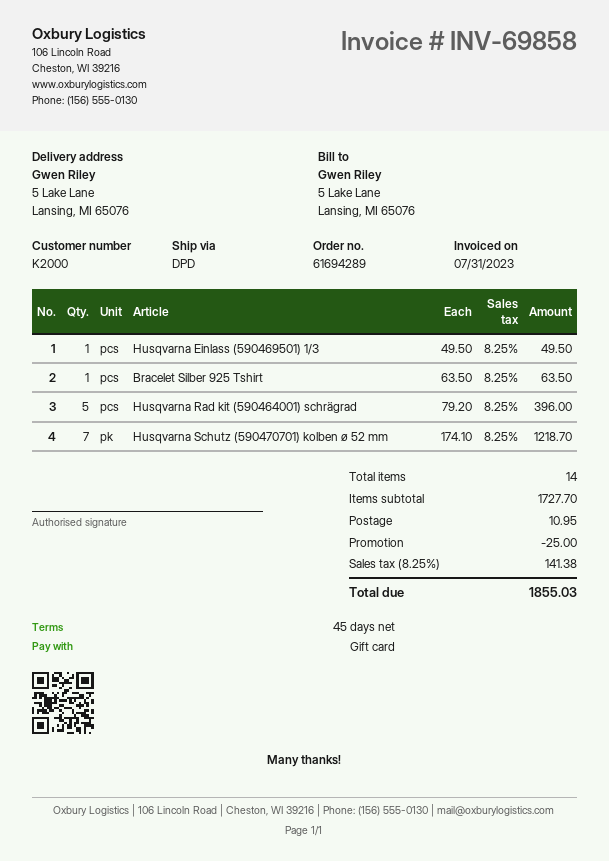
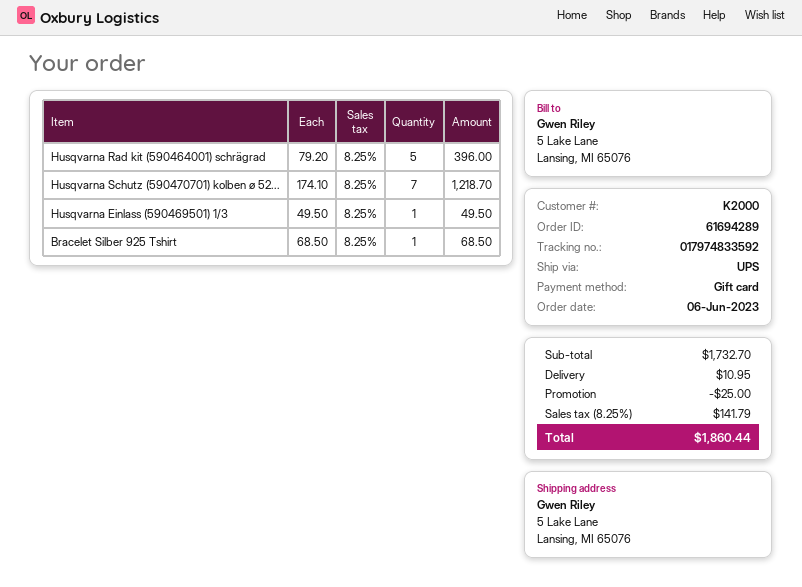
shipping method: DPD -> UPS
Bracelet Silber 925 Tshirt: 1 x 63.50 = 63.50 -> 1 x 68.50 = 68.50
subtotal: 1727.70 -> 1732.70
tax: 8.25% = 141.38 -> 8.25% = 141.79
total: 1855.03 -> 1860.44

